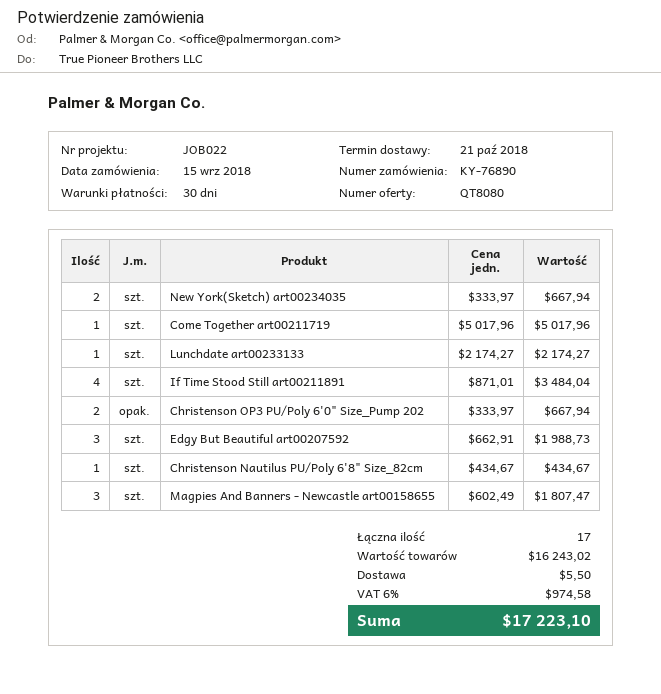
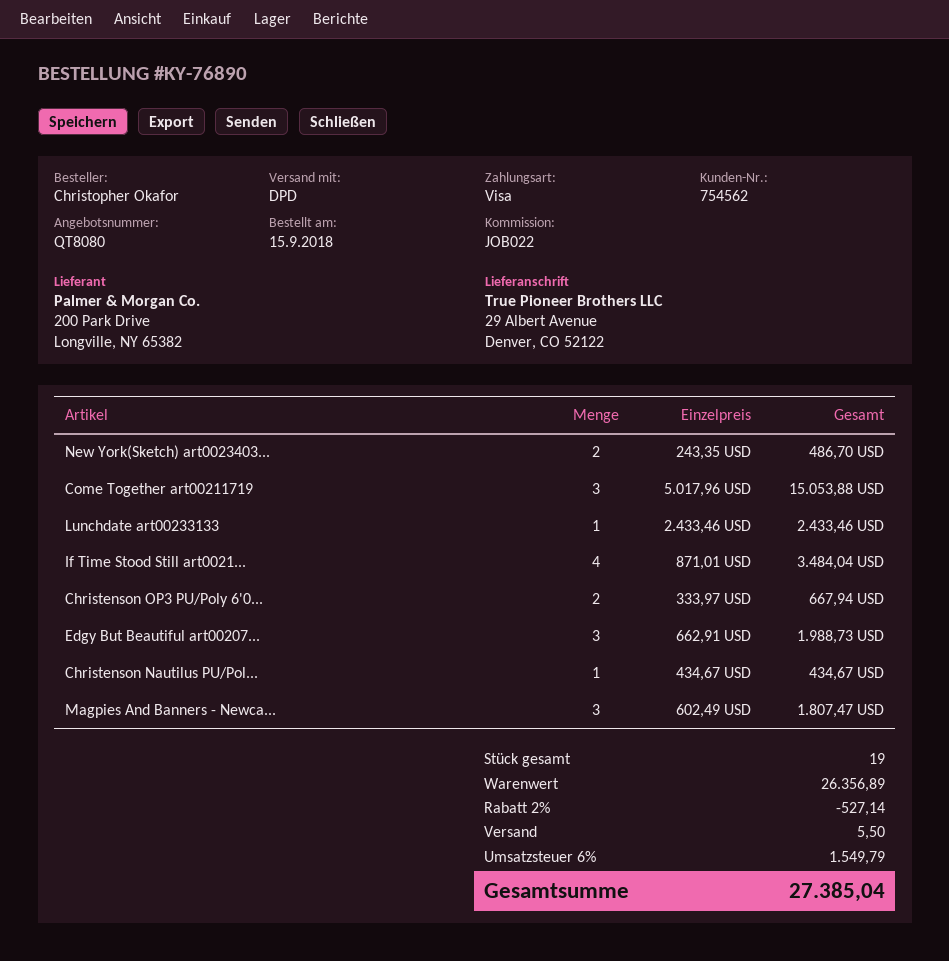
New York(Sketch) art00234035: 2 x 333.97 = 667.94 -> 2 x 243.35 = 486.70
Come Together art00211719: 1 x 5017.96 = 5017.96 -> 3 x 5017.96 = 15053.88
Lunchdate art00233133: 1 x 2174.27 = 2174.27 -> 1 x 2433.46 = 2433.46
total quantity: 17 -> 19
subtotal: 16243.02 -> 26356.89
discount: none -> 2% = 527.14
tax: 6% = 974.58 -> 6% = 1549.79
total: 17223.10 -> 27385.04

